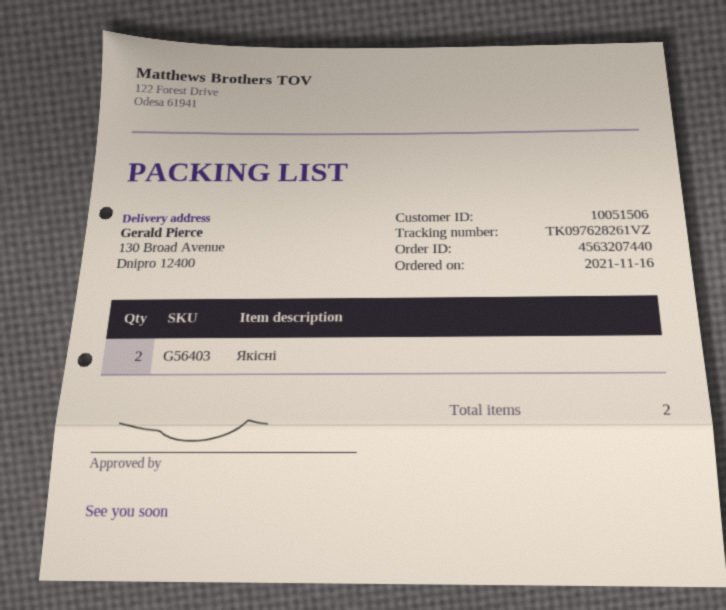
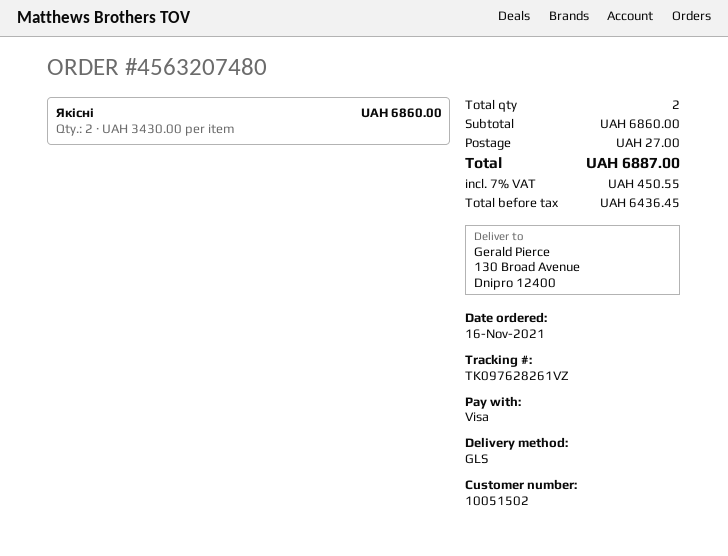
order number: 4563207440 -> 4563207480
customer number: 10051506 -> 10051502

